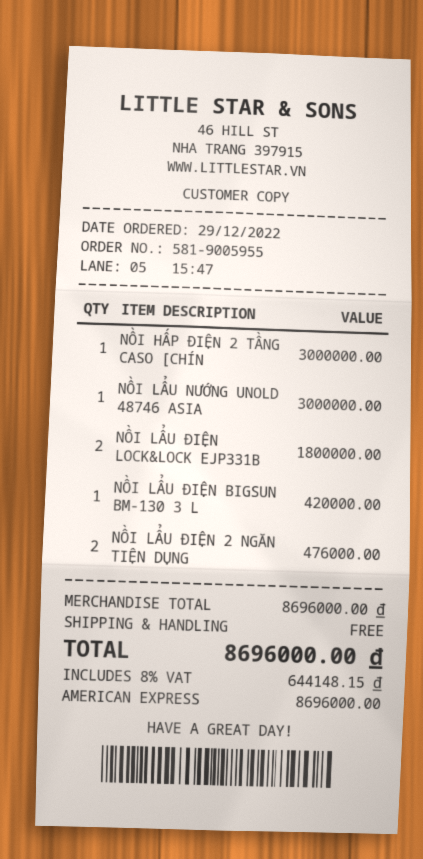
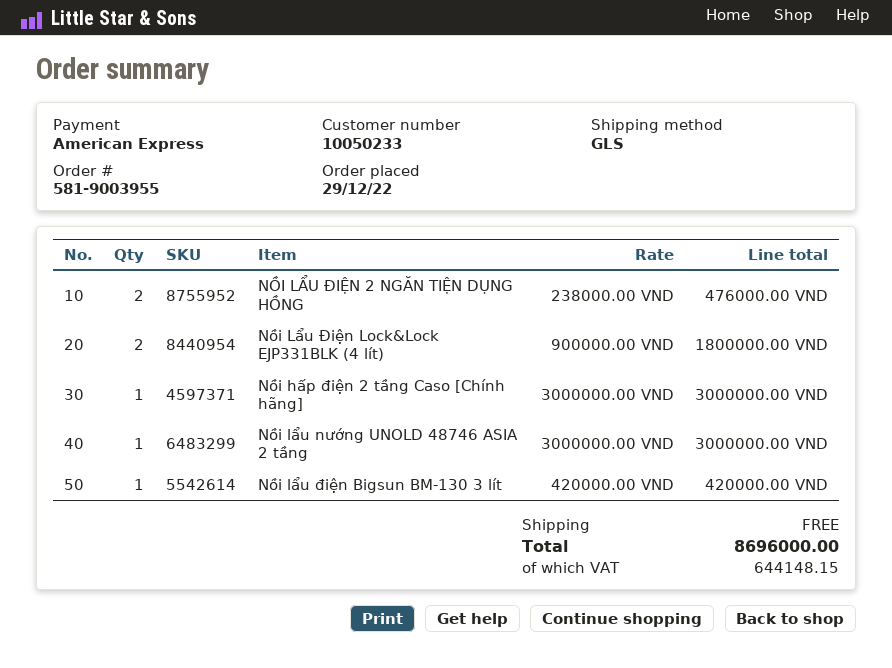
order number: 581-9005955 -> 581-9003955

